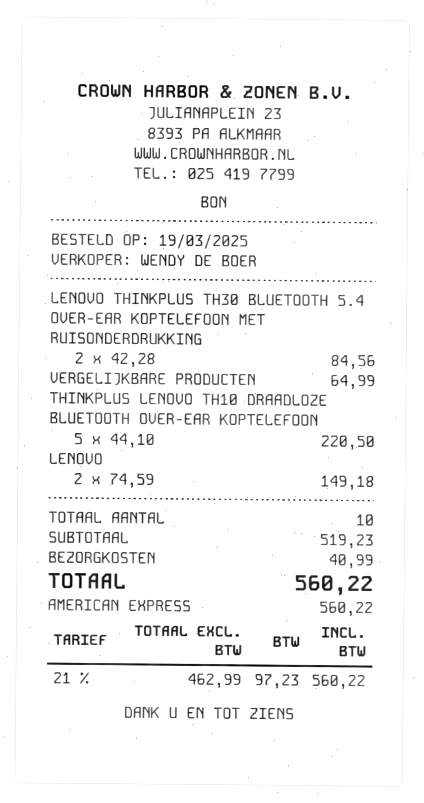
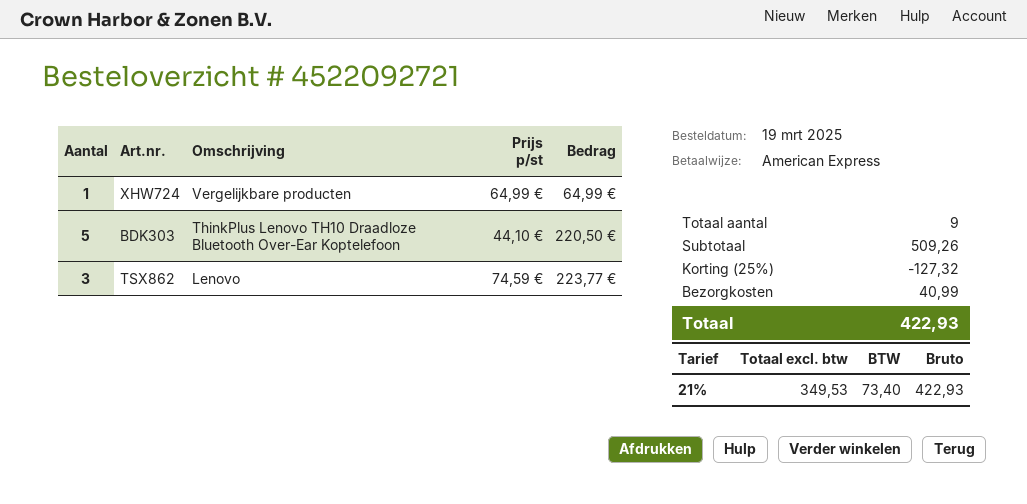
LENOVO THINKPLUS TH30 BLUETOOTH 5.4 OVER-EAR KOPTELEFOON MET RUISONDERDRUKKING: 2 x 42.28 = 84.56 -> none
LENOVO: 2 x 74.59 = 149.18 -> 3 x 74.59 = 223.77
total quantity: 10 -> 9
subtotal: 519.23 -> 509.26
discount: none -> 25% = 127.32
net: 462.99 -> 349.53
tax: 21% = 97.23 -> 21% = 73.40
total: 560.22 -> 422.93

